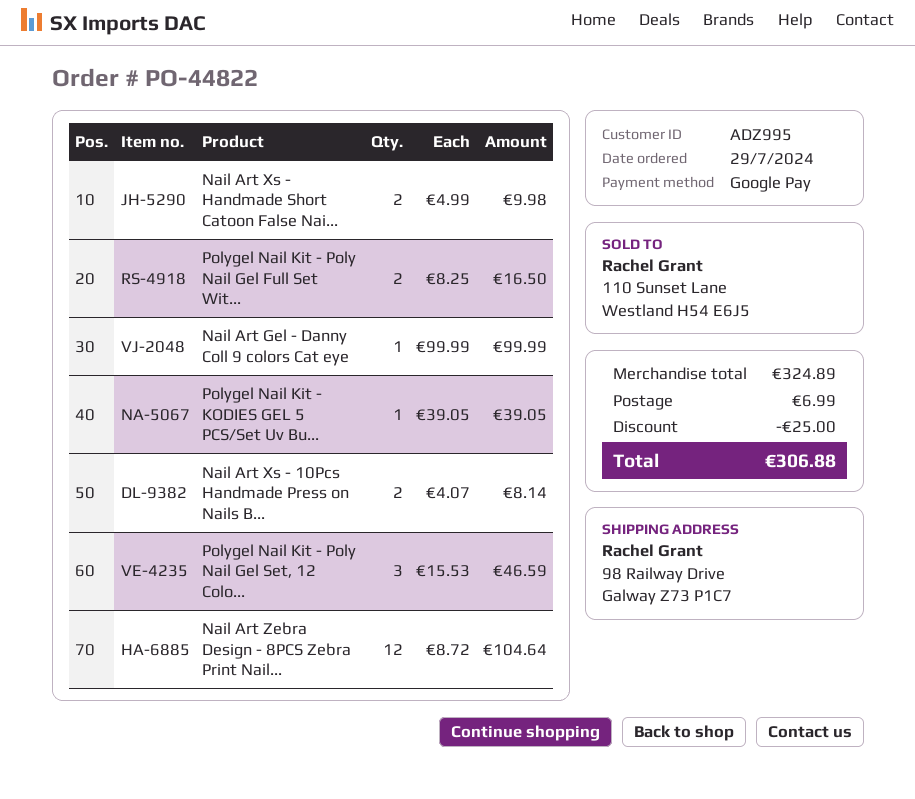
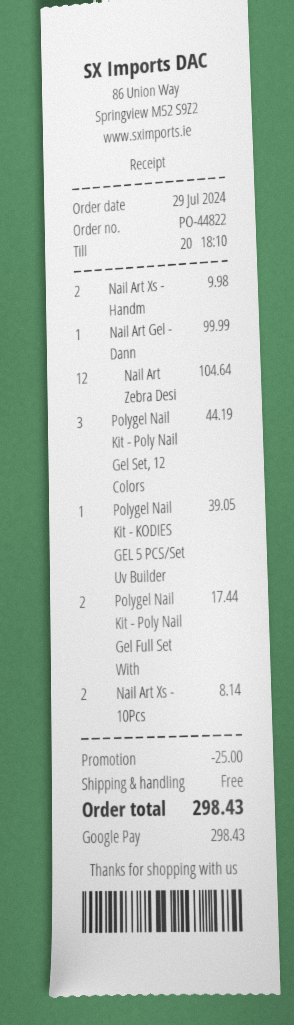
Polygel Nail Kit - Poly Nail Gel Full Set Wit...: 2 for 16.50 -> 2 for 17.44
Polygel Nail Kit - Poly Nail Gel Set, 12 Colo...: 3 for 46.59 -> 3 for 44.19
shipping: 6.99 -> 0.00
total: 306.88 -> 298.43

